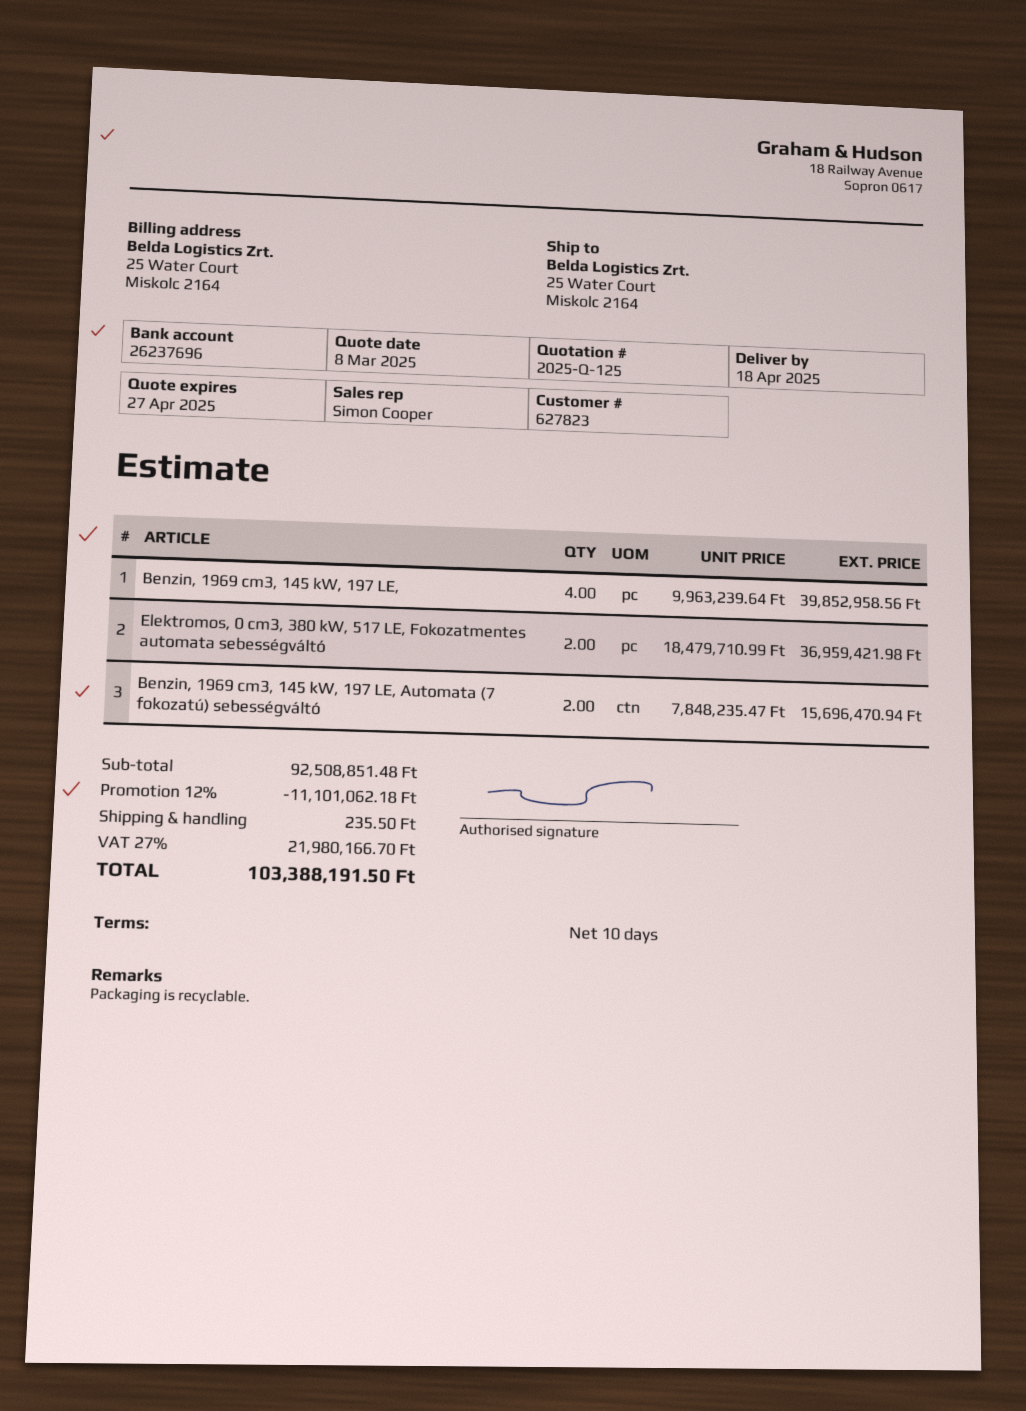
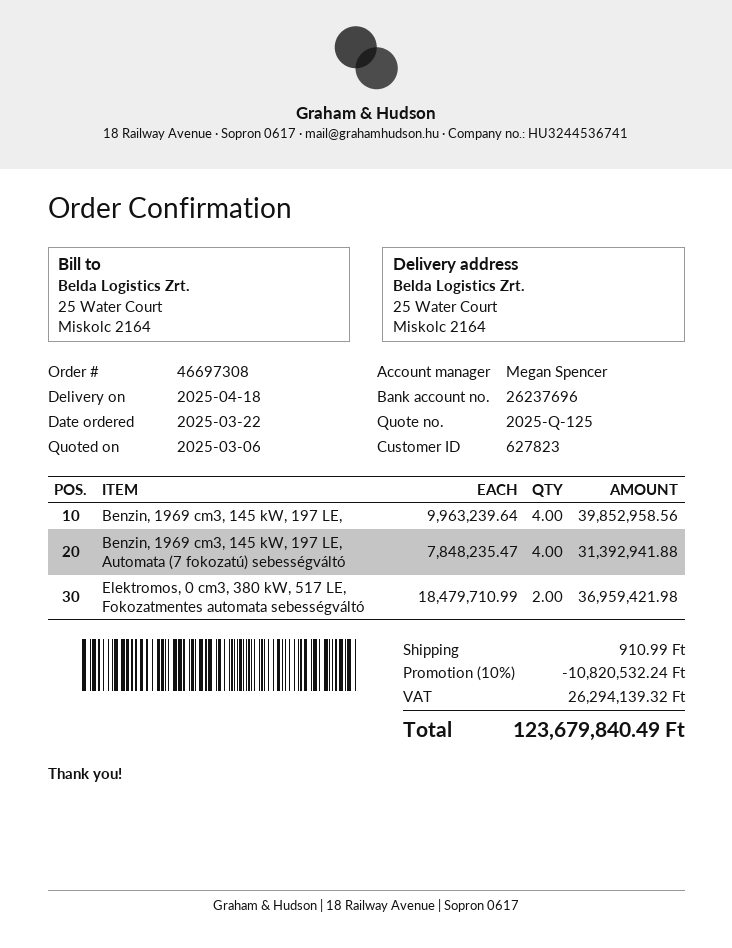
quote date: 2025-03-08 -> 2025-03-06
sales rep: Simon Cooper -> Megan Spencer
Benzin, 1969 cm3, 145 kW, 197 LE, Automata (7 fokozatú) sebességváltó: 2 x 7848235.47 = 15696470.94 -> 4 x 7848235.47 = 31392941.88
discount: 12% = 11101062.18 -> 10% = 10820532.24
shipping: 235.50 -> 910.99
tax: 21980166.70 -> 26294139.32
total: 103388191.50 -> 123679840.49

